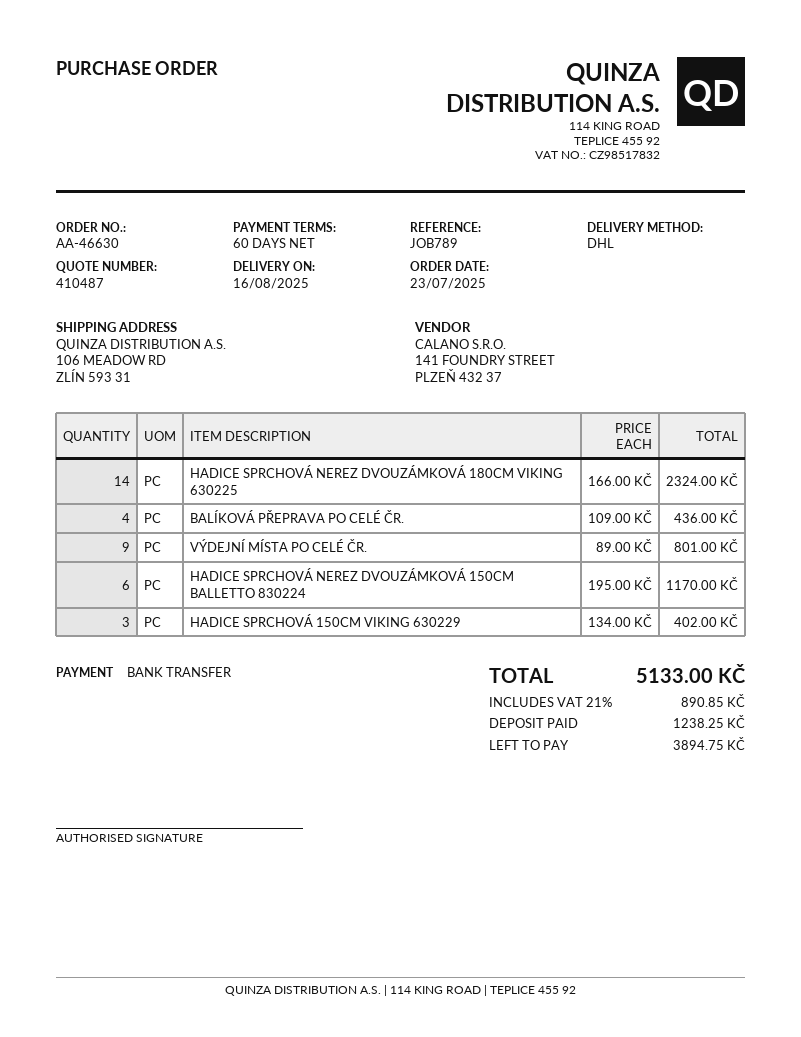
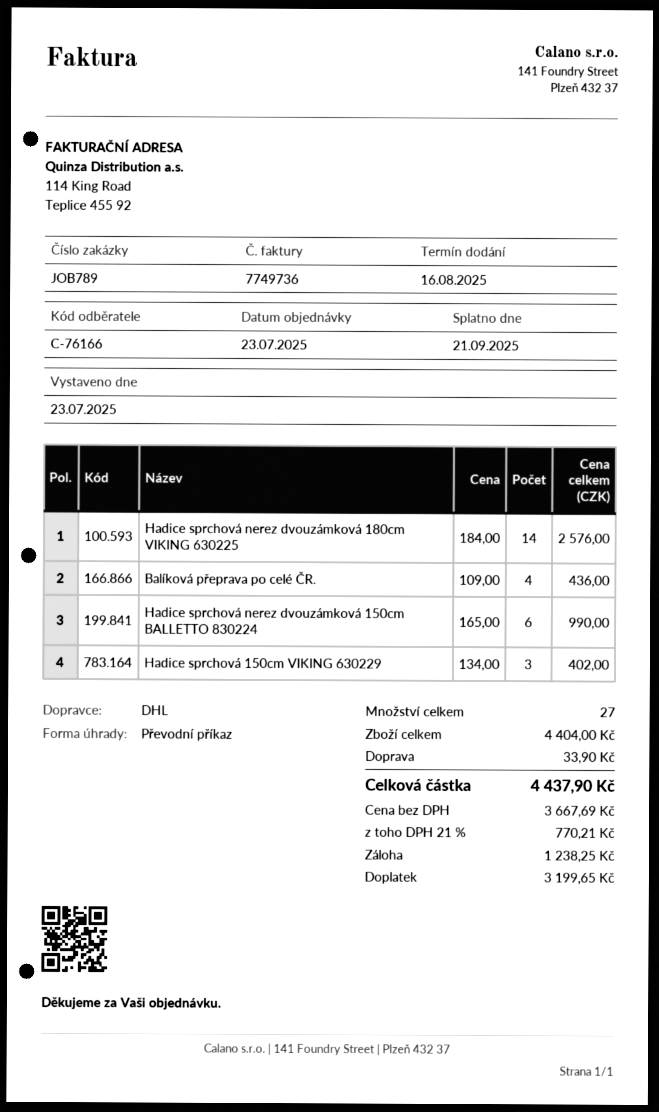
HADICE SPRCHOVÁ NEREZ DVOUZÁMKOVÁ 180CM VIKING 630225: 14 x 166.00 = 2324.00 -> 14 x 184.00 = 2576.00
VÝDEJNÍ MÍSTA PO CELÉ ČR.: 9 x 89.00 = 801.00 -> none
HADICE SPRCHOVÁ NEREZ DVOUZÁMKOVÁ 150CM BALLETTO 830224: 6 x 195.00 = 1170.00 -> 6 x 165.00 = 990.00
shipping: none -> 33.90
tax: 21% = 890.85 -> 21% = 770.21
total: 5133.00 -> 4437.90
balance: 3894.75 -> 3199.65

